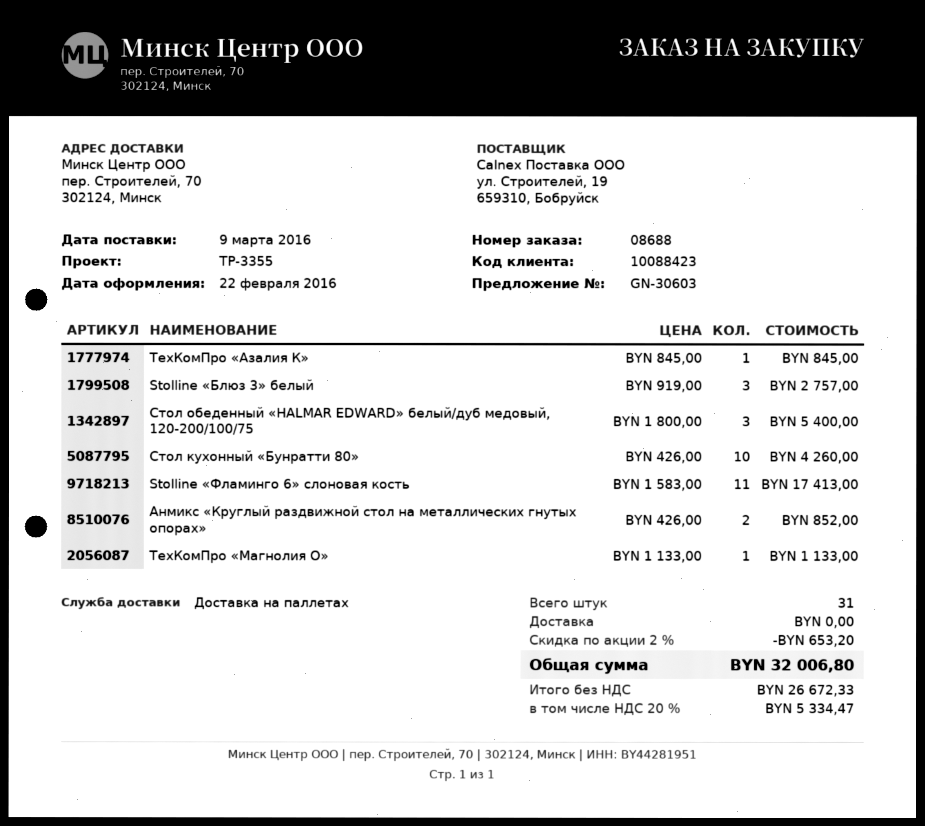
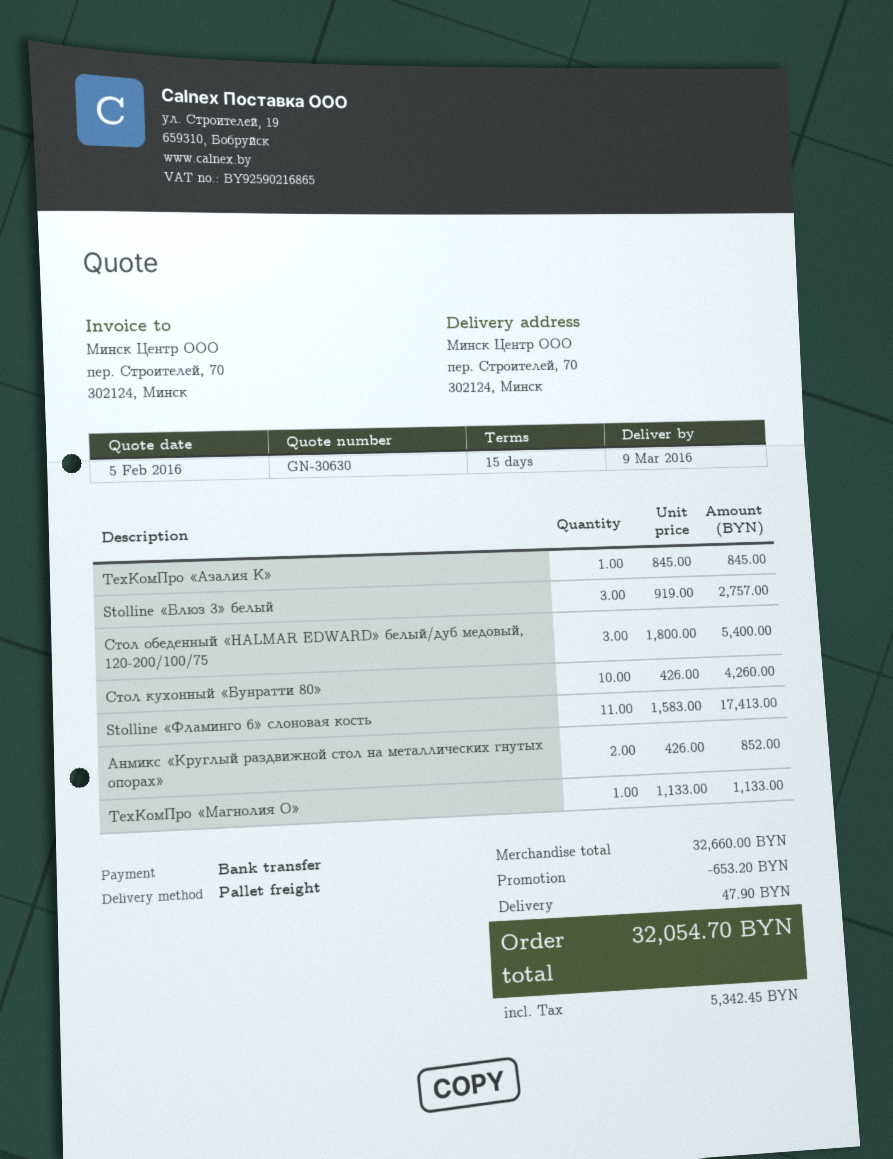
quote number: GN-30603 -> GN-30630
shipping: 0.00 -> 47.90
tax: 5334.47 -> 5342.45
total: 32006.80 -> 32054.70

